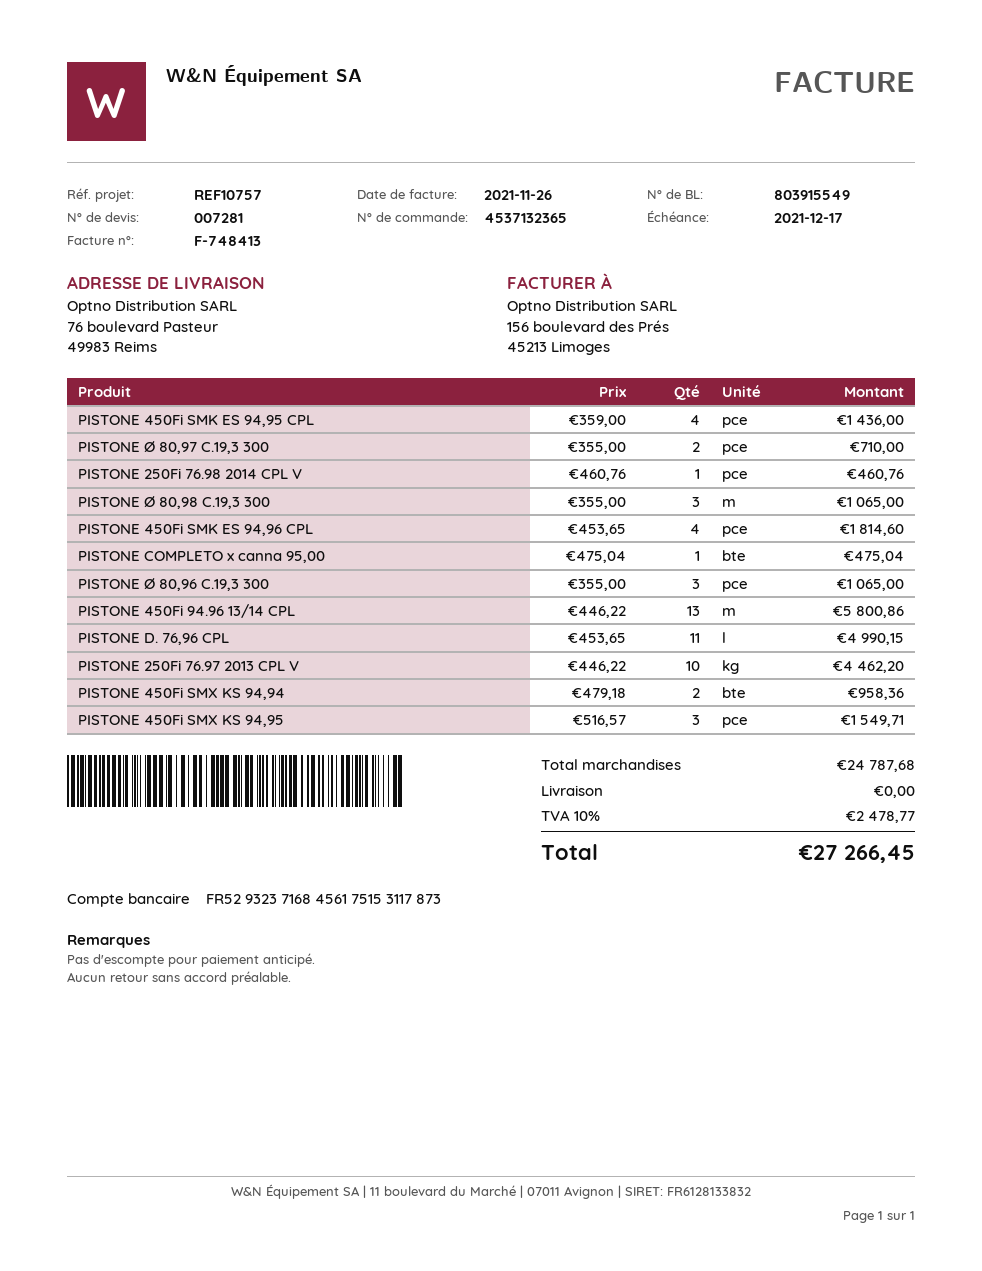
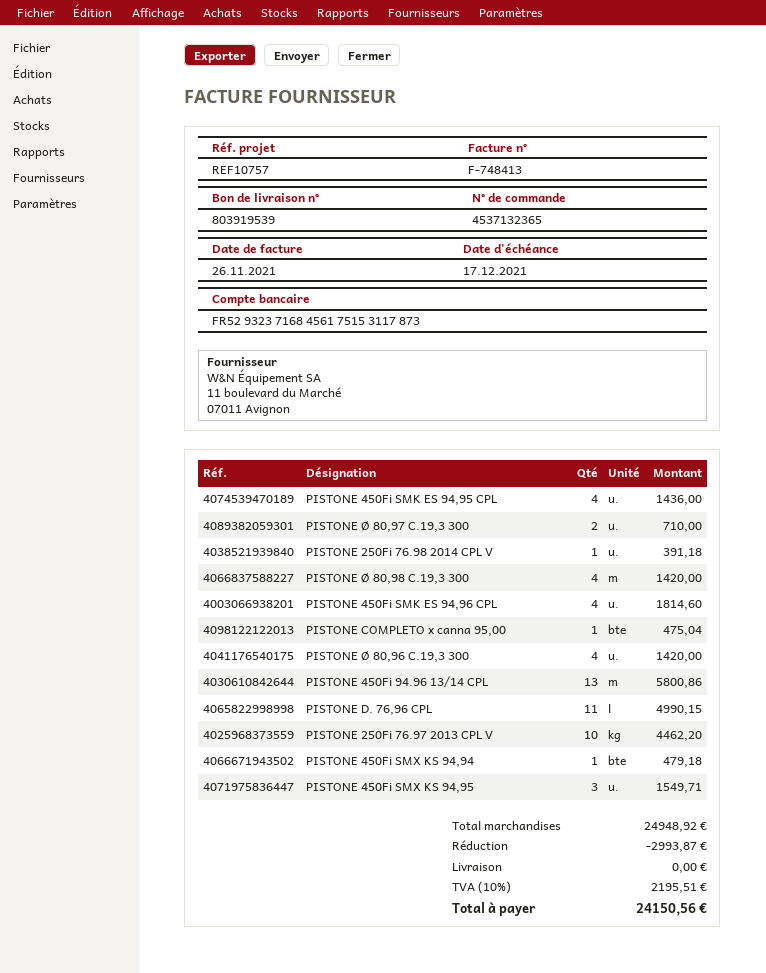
delivery note number: 803915549 -> 803919539
PISTONE 250Fi 76.98 2014 CPL V: 1 for 460.76 -> 1 for 391.18
PISTONE Ø 80,98 C.19,3 300: 3 for 1065.00 -> 4 for 1420.00
PISTONE Ø 80,96 C.19,3 300: 3 for 1065.00 -> 4 for 1420.00
PISTONE 450Fi SMX KS 94,94: 2 for 958.36 -> 1 for 479.18
subtotal: 24787.68 -> 24948.92
discount: none -> 2993.87
tax: 10% = 2478.77 -> 10% = 2195.51
total: 27266.45 -> 24150.56

